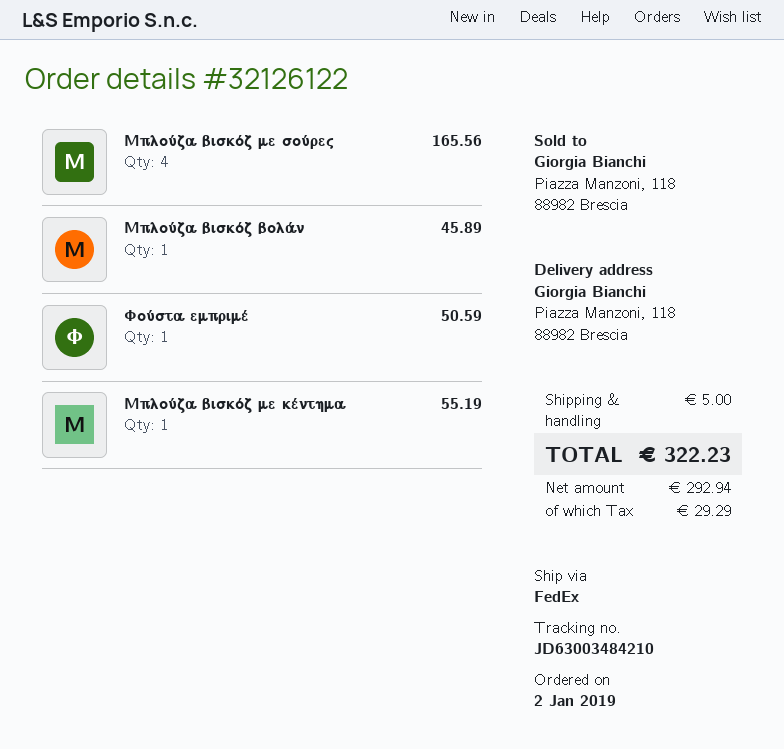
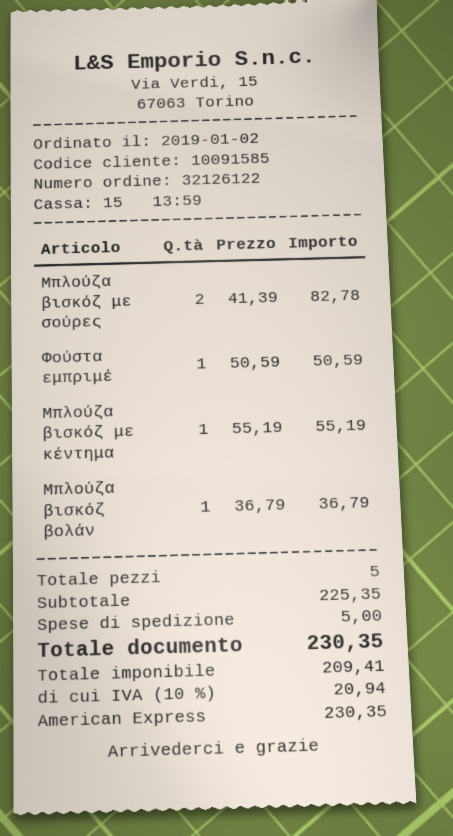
Μπλούζα βισκόζ με σούρες: 4 for 165.56 -> 2 for 82.78
Μπλούζα βισκόζ βολάν: 1 for 45.89 -> 1 for 36.79
net: 292.94 -> 209.41
tax: 29.29 -> 20.94
total: 322.23 -> 230.35

